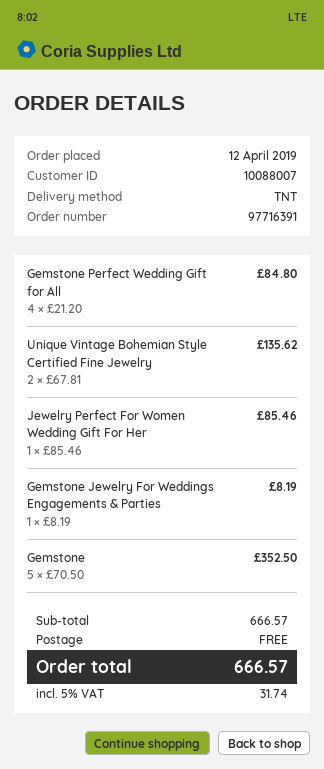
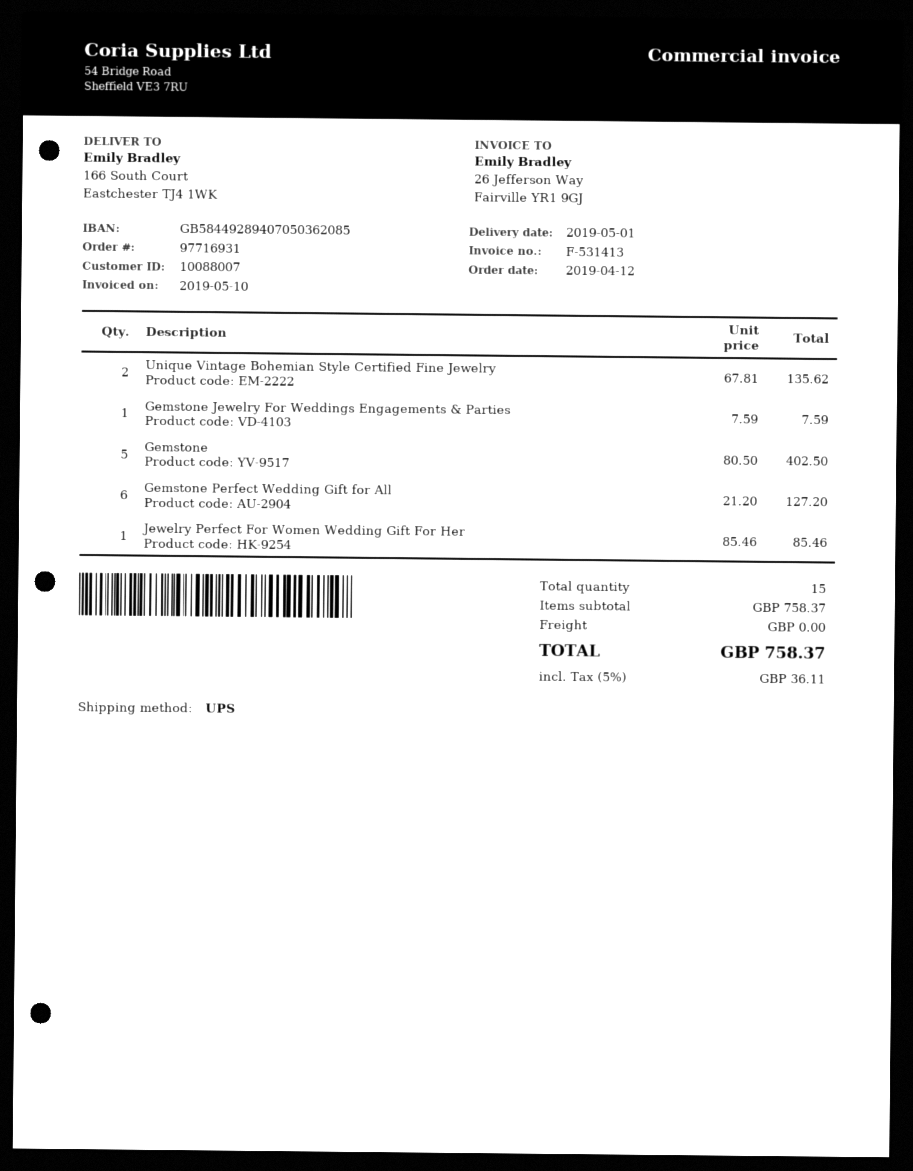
order number: 97716391 -> 97716931
shipping method: TNT -> UPS
Gemstone Perfect Wedding Gift for All: 4 x 21.20 = 84.80 -> 6 x 21.20 = 127.20
Gemstone Jewelry For Weddings Engagements & Parties: 1 x 8.19 = 8.19 -> 1 x 7.59 = 7.59
Gemstone: 5 x 70.50 = 352.50 -> 5 x 80.50 = 402.50
subtotal: 666.57 -> 758.37
tax: 5% = 31.74 -> 5% = 36.11
total: 666.57 -> 758.37

